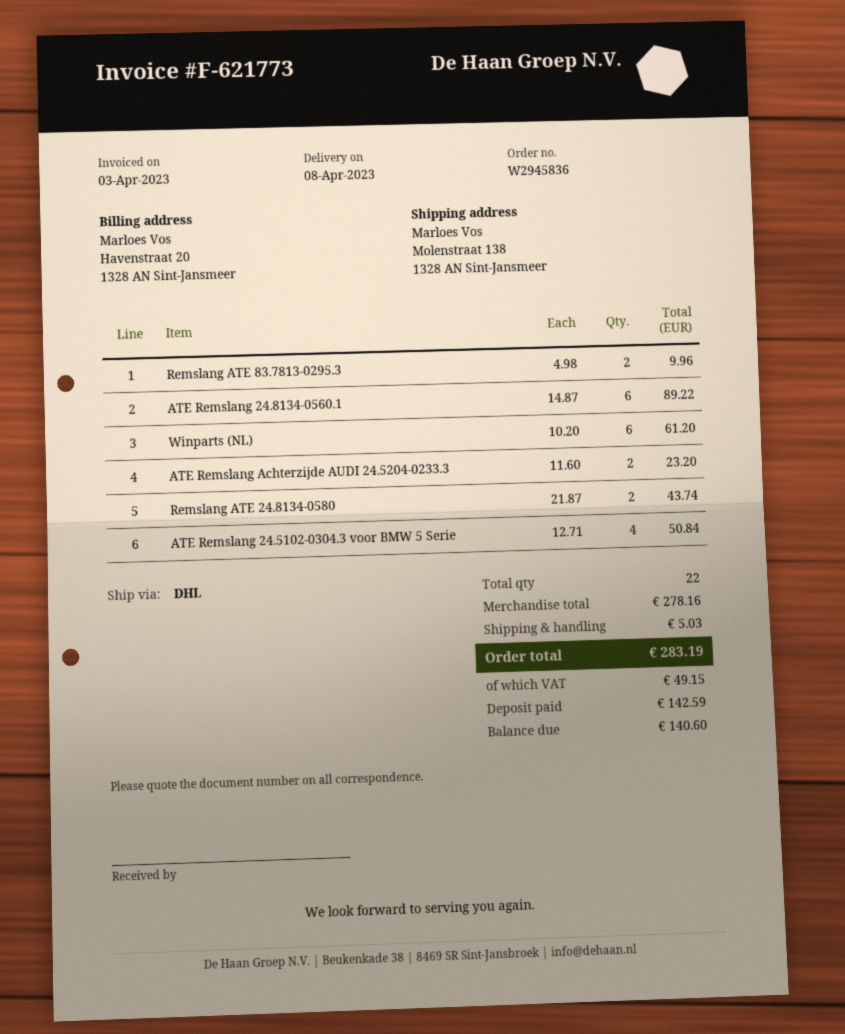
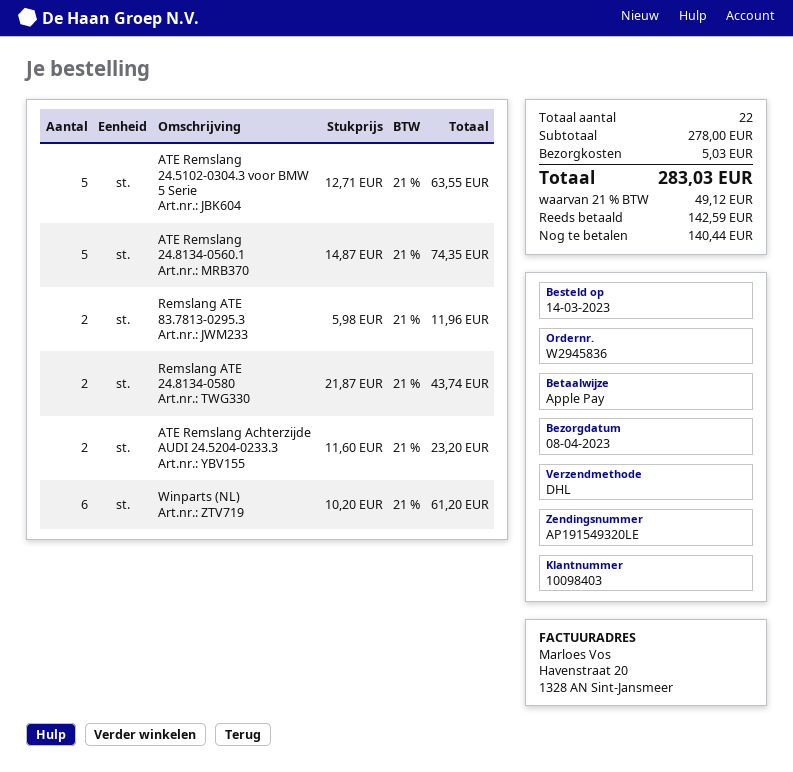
Remslang ATE 83.7813-0295.3: 2 x 4.98 = 9.96 -> 2 x 5.98 = 11.96
ATE Remslang 24.8134-0560.1: 6 x 14.87 = 89.22 -> 5 x 14.87 = 74.35
ATE Remslang 24.5102-0304.3 voor BMW 5 Serie: 4 x 12.71 = 50.84 -> 5 x 12.71 = 63.55
subtotal: 278.16 -> 278.00
tax: 49.15 -> 49.12
total: 283.19 -> 283.03
balance: 140.60 -> 140.44

